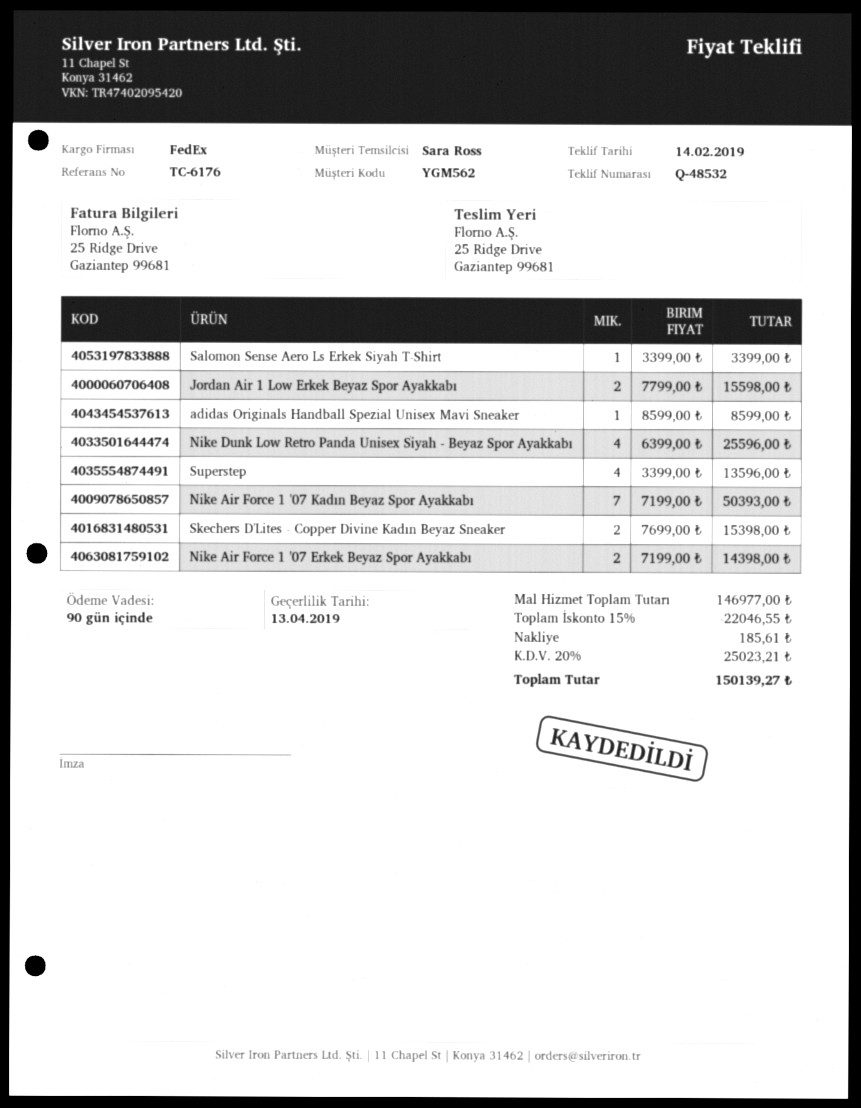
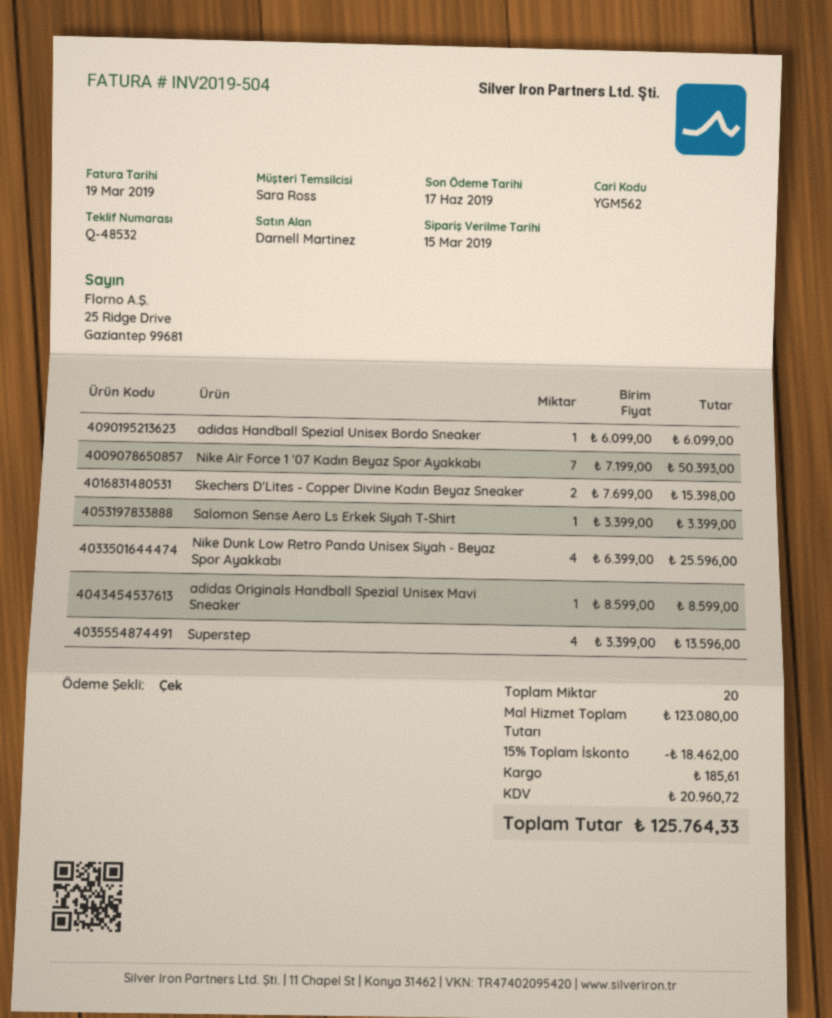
Jordan Air 1 Low Erkek Beyaz Spor Ayakkabı: 2 x 7799.00 = 15598.00 -> none
Nike Air Force 1 '07 Erkek Beyaz Spor Ayakkabı: 2 x 7199.00 = 14398.00 -> none
adidas Handball Spezial Unisex Bordo Sneaker: none -> 1 x 6099.00 = 6099.00
subtotal: 146977.00 -> 123080.00
discount: 15% = 22046.55 -> 15% = 18462.00
tax: 25023.21 -> 20960.72
total: 150139.27 -> 125764.33

